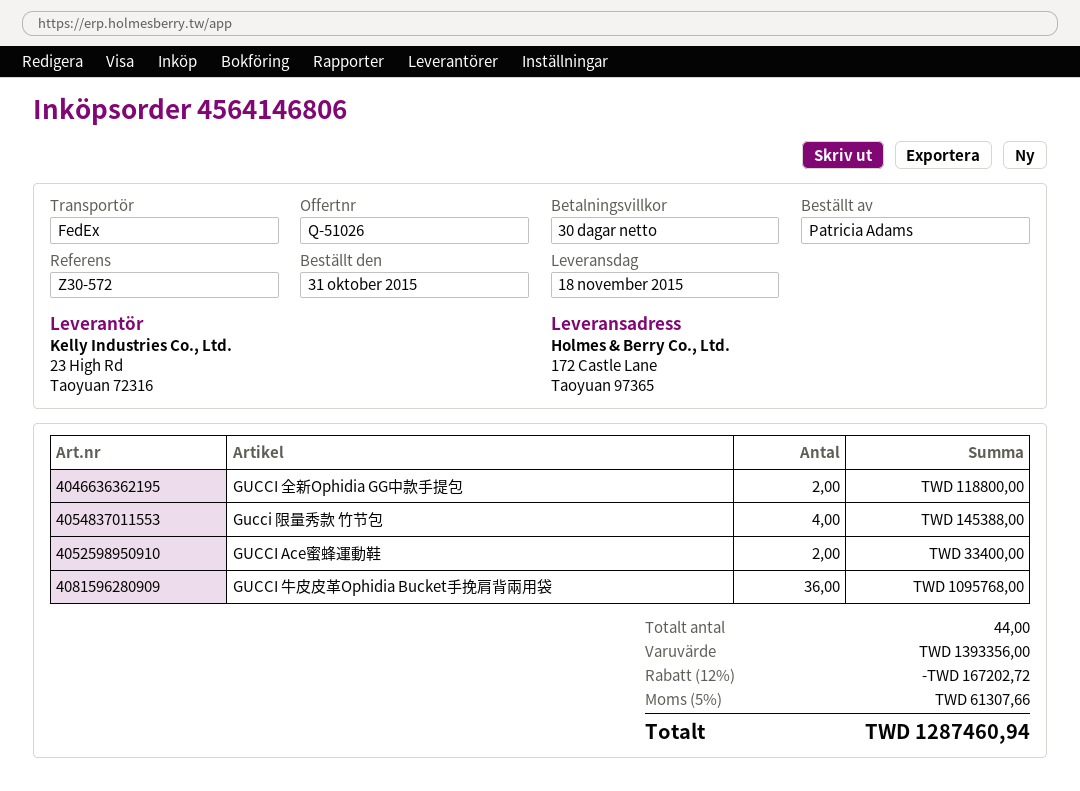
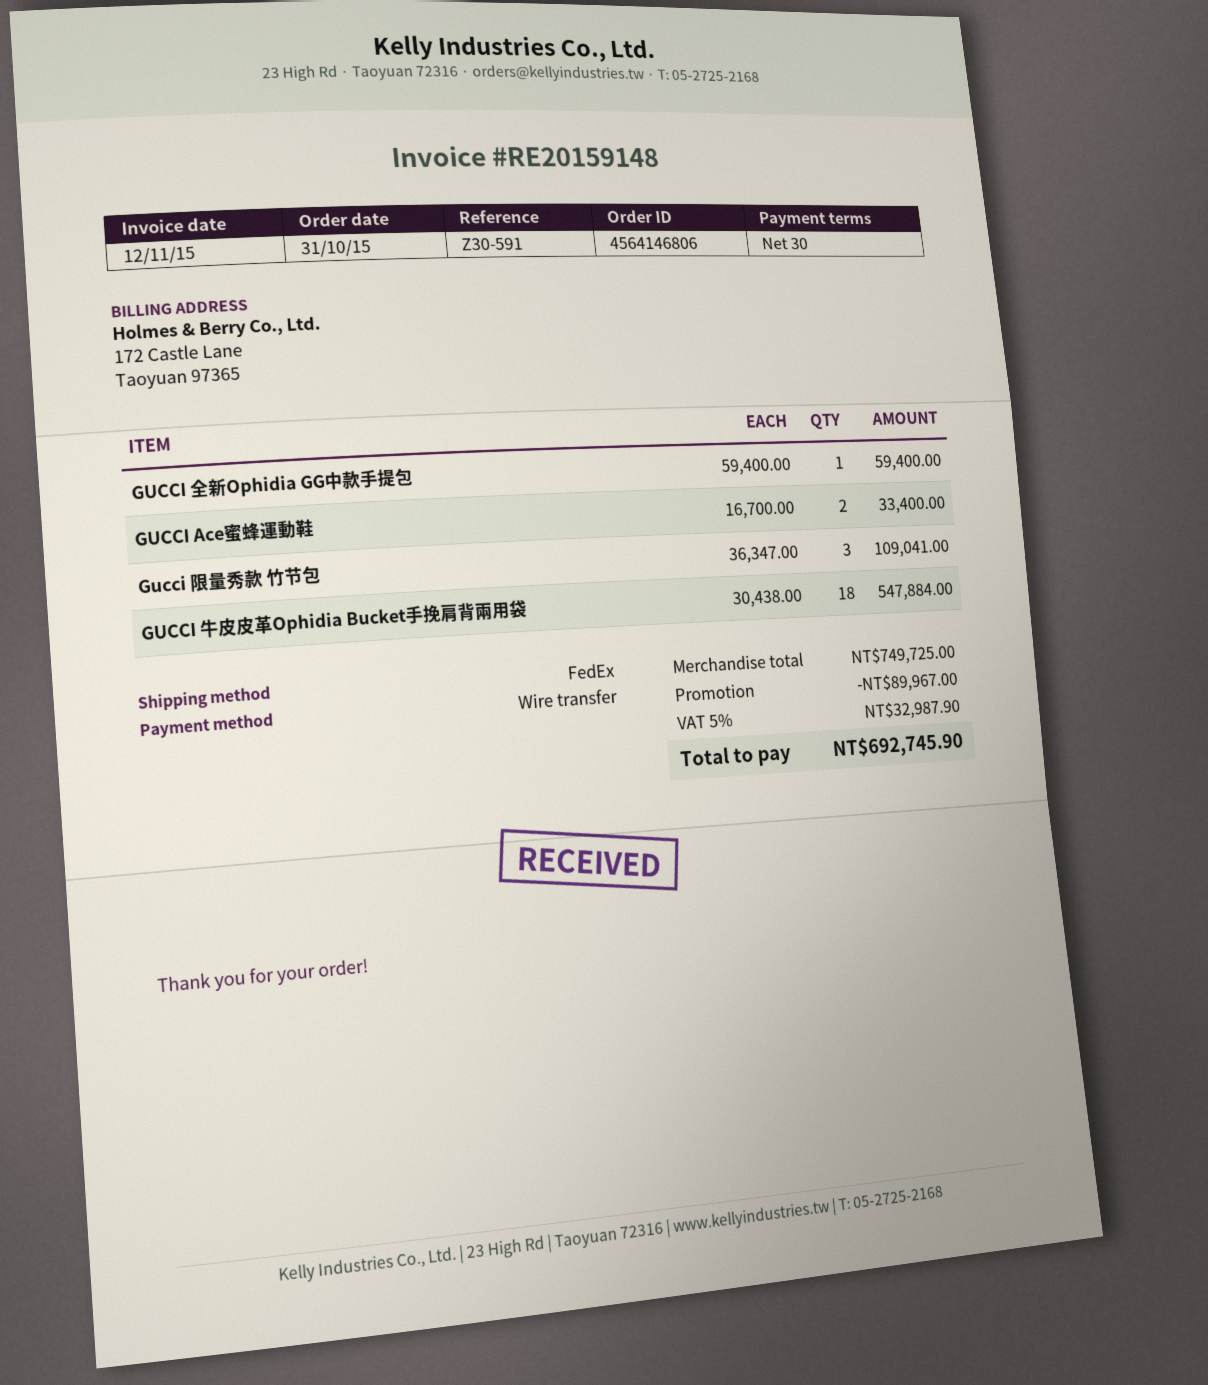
reference: Z30-572 -> Z30-591
GUCCI 全新Ophidia GG中款手提包: 2 for 118800.00 -> 1 for 59400.00
Gucci 限量秀款 竹节包: 4 for 145388.00 -> 3 for 109041.00
GUCCI 牛皮皮革Ophidia Bucket手挽肩背兩用袋: 36 for 1095768.00 -> 18 for 547884.00
subtotal: 1393356.00 -> 749725.00
discount: 167202.72 -> 89967.00
tax: 5% = 61307.66 -> 5% = 32987.90
total: 1287460.94 -> 692745.90

